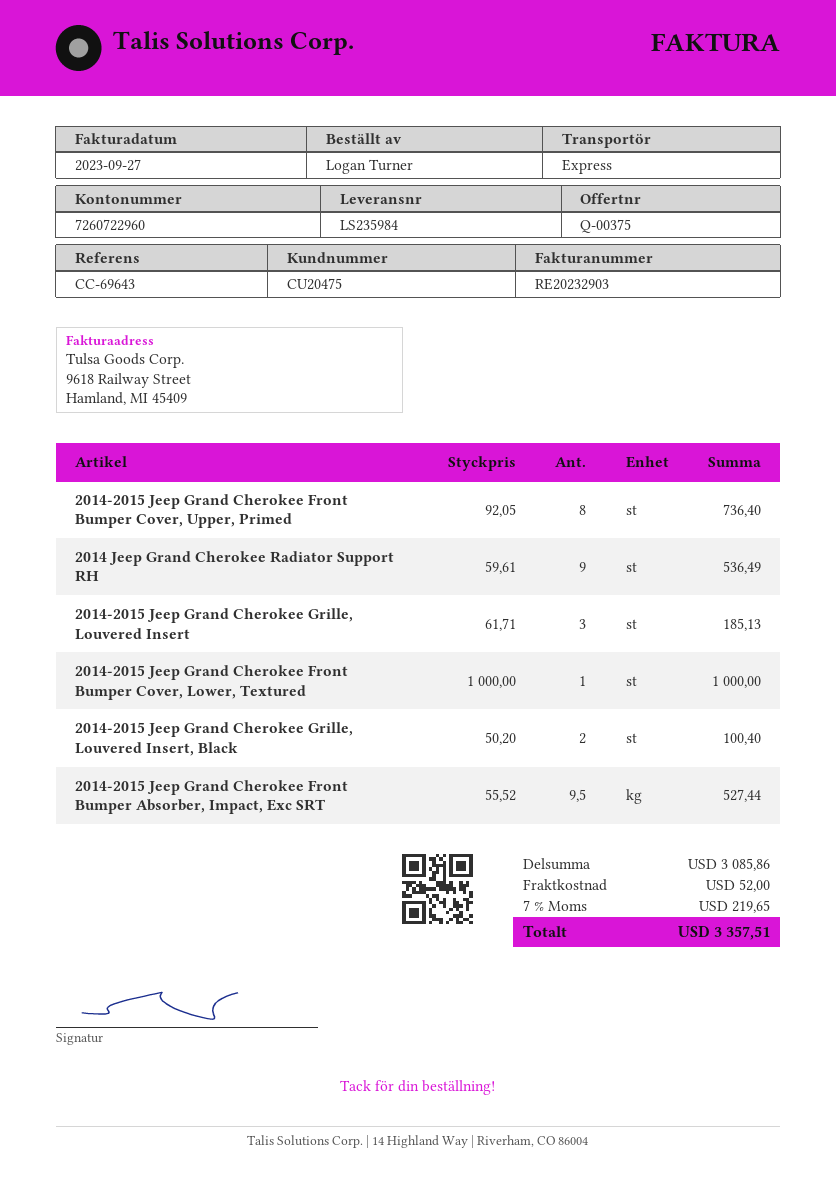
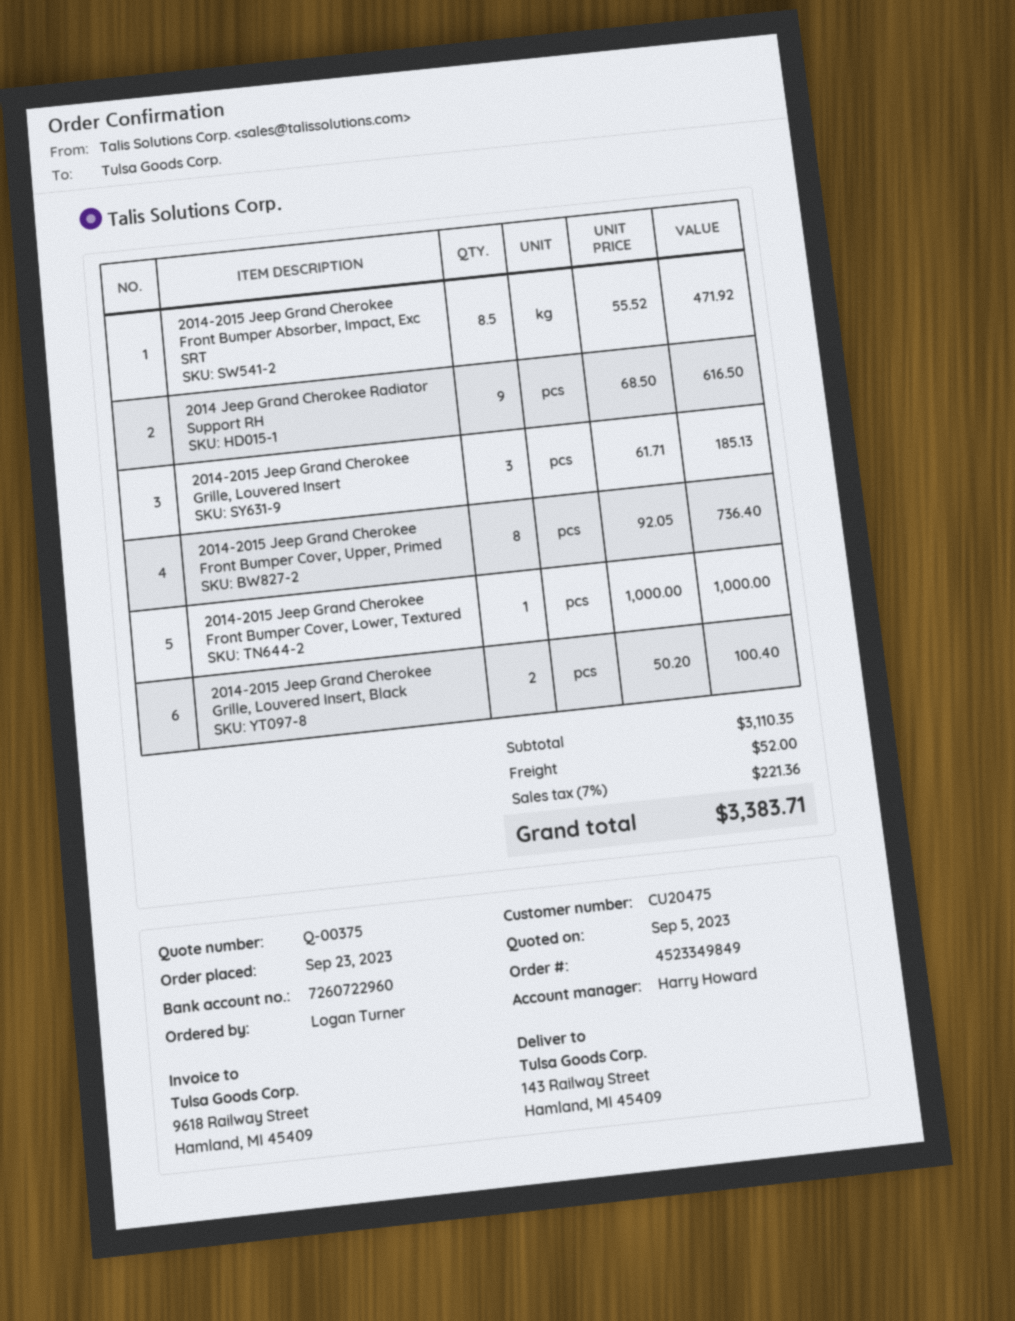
2014 Jeep Grand Cherokee Radiator Support RH: 9 x 59.61 = 536.49 -> 9 x 68.50 = 616.50
2014-2015 Jeep Grand Cherokee Front Bumper Absorber, Impact, Exc SRT: 9.5 x 55.52 = 527.44 -> 8.5 x 55.52 = 471.92
subtotal: 3085.86 -> 3110.35
tax: 7% = 219.65 -> 7% = 221.36
total: 3357.51 -> 3383.71

